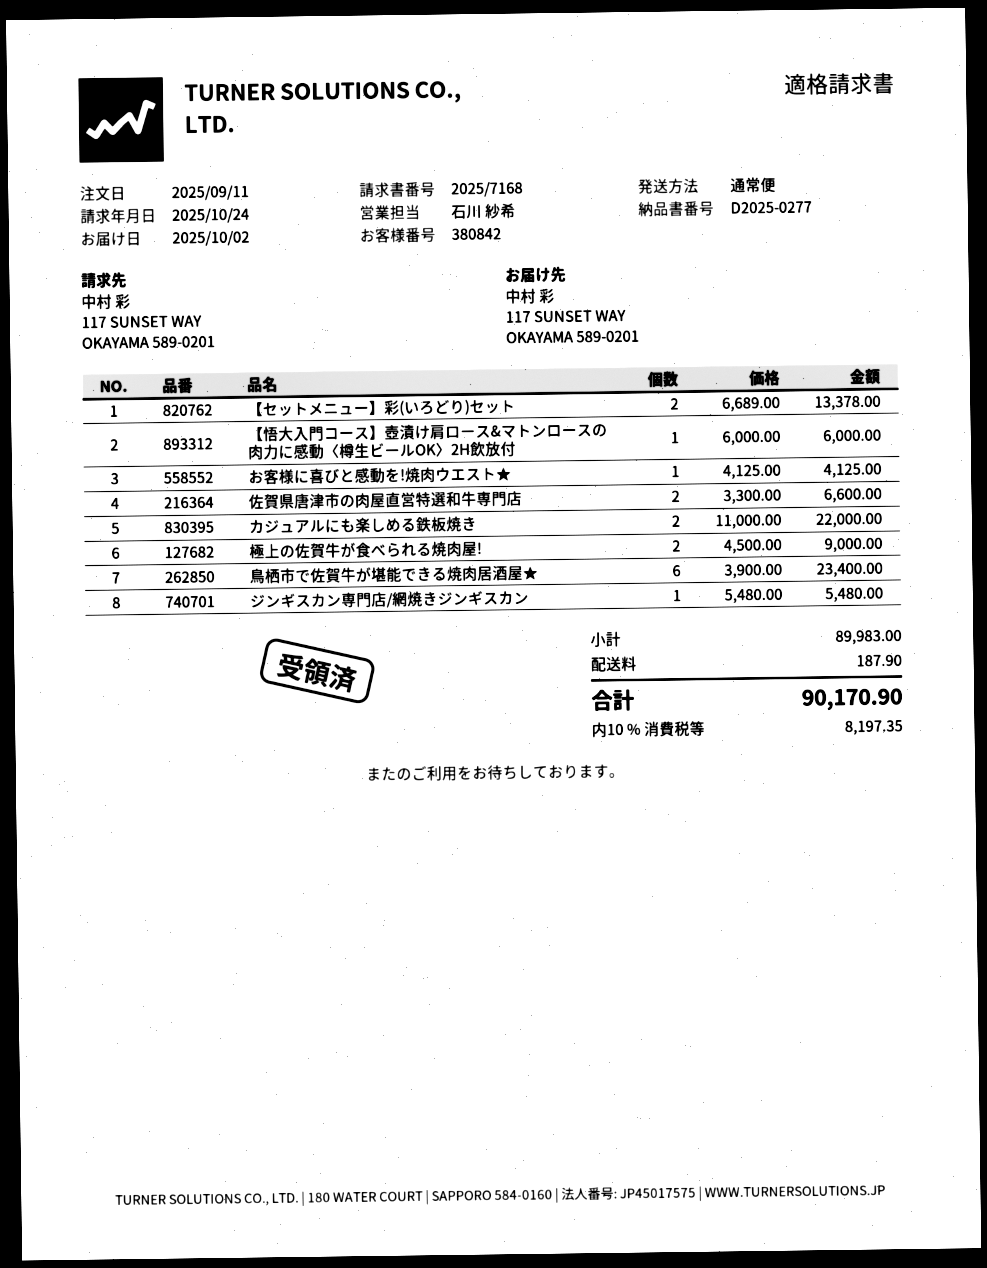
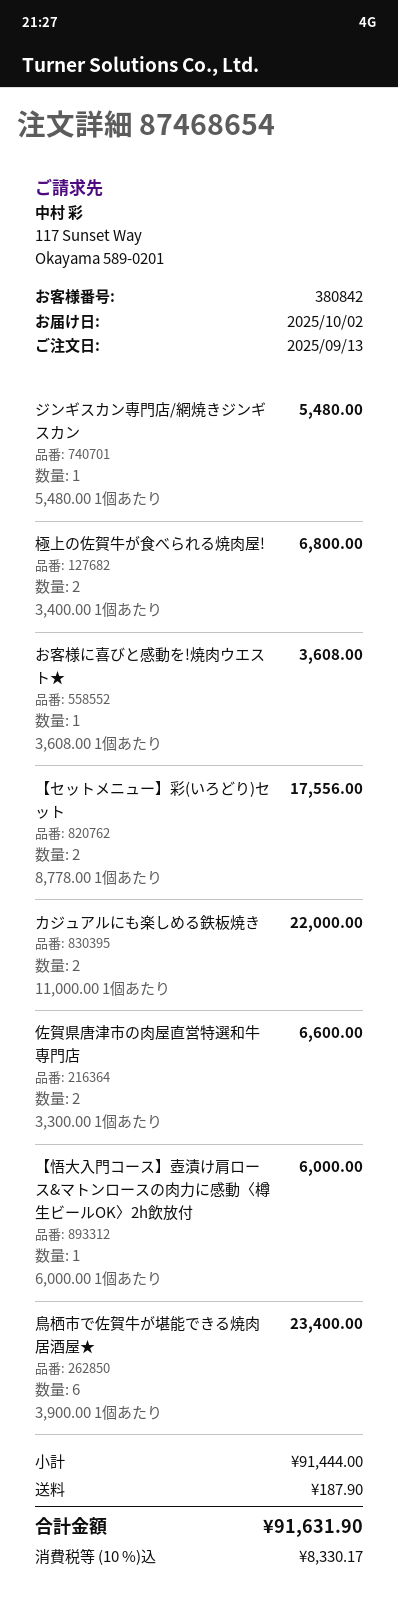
order date: 2025-09-11 -> 2025-09-13
【セットメニュー】彩(いろどり)セット: 2 x 6689.00 = 13378.00 -> 2 x 8778.00 = 17556.00
お客様に喜びと感動を!焼肉ウエスト★: 1 x 4125.00 = 4125.00 -> 1 x 3608.00 = 3608.00
極上の佐賀牛が食べられる焼肉屋!: 2 x 4500.00 = 9000.00 -> 2 x 3400.00 = 6800.00
subtotal: 89983.00 -> 91444.00
tax: 10% = 8197.35 -> 10% = 8330.17
total: 90170.90 -> 91631.90

